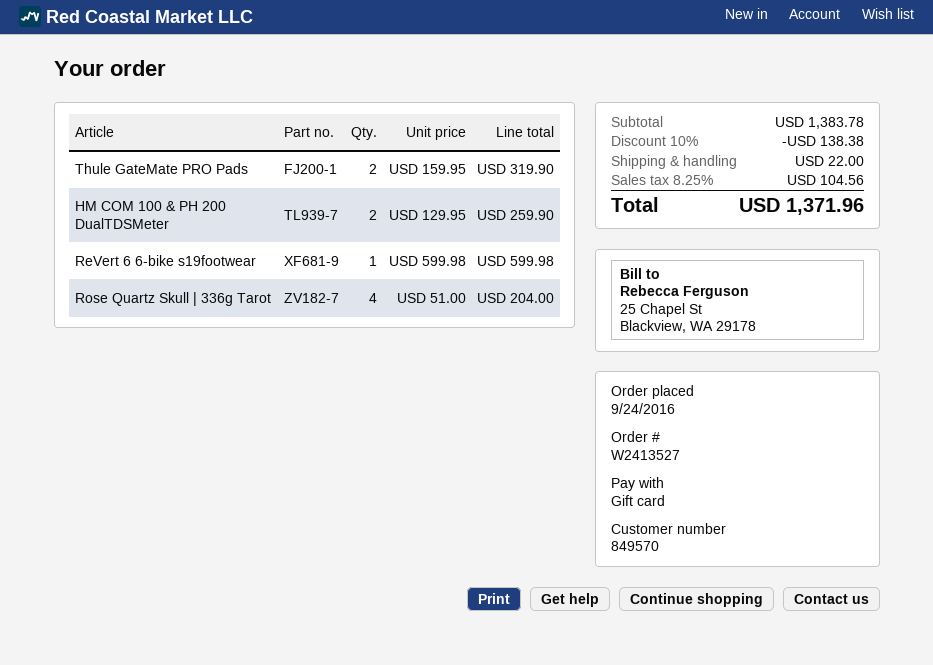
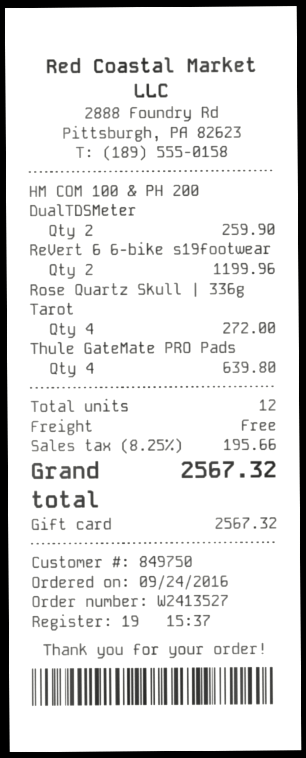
customer number: 849570 -> 849750
Thule GateMate PRO Pads: 2 for 319.90 -> 4 for 639.80
ReVert 6 6-bike s19footwear: 1 for 599.98 -> 2 for 1199.96
Rose Quartz Skull | 336g Tarot: 4 for 204.00 -> 4 for 272.00
discount: 10% = 138.38 -> none
shipping: 22.00 -> 0.00
tax: 8.25% = 104.56 -> 8.25% = 195.66
total: 1371.96 -> 2567.32

